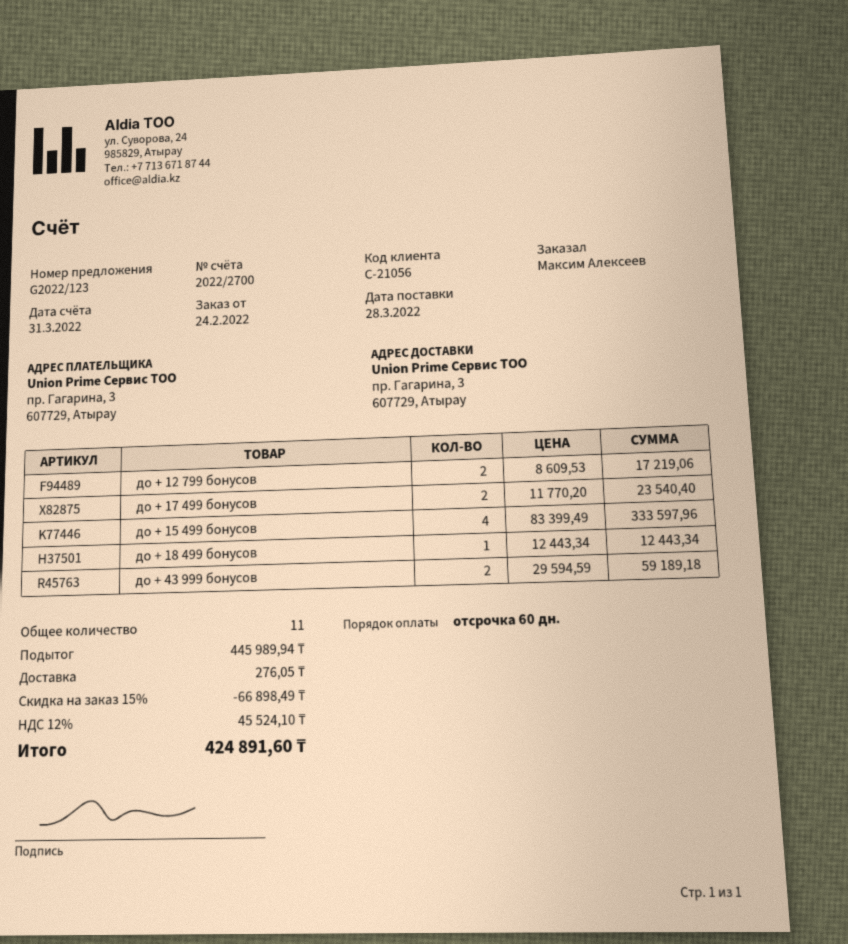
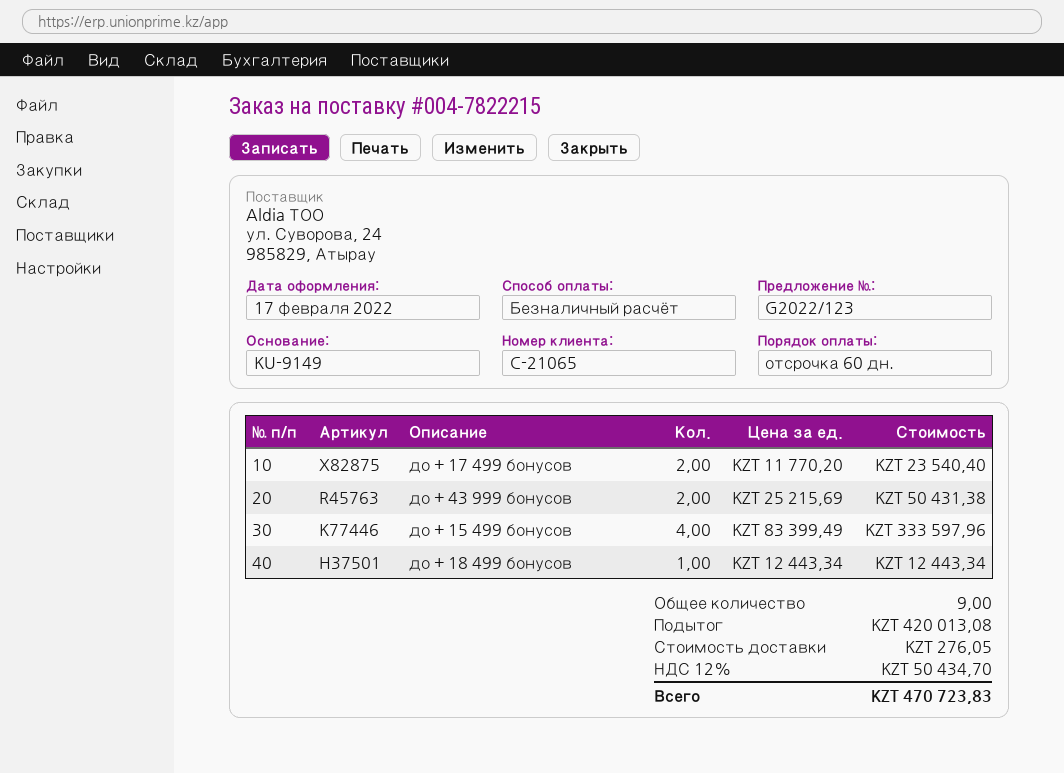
order date: 2022-02-24 -> 2022-02-17
customer number: C-21056 -> C-21065
до + 12 799 бонусов: 2 x 8609.53 = 17219.06 -> none
до + 43 999 бонусов: 2 x 29594.59 = 59189.18 -> 2 x 25215.69 = 50431.38
total quantity: 11 -> 9
subtotal: 445989.94 -> 420013.08
discount: 15% = 66898.49 -> none
tax: 12% = 45524.10 -> 12% = 50434.70
total: 424891.60 -> 470723.83

